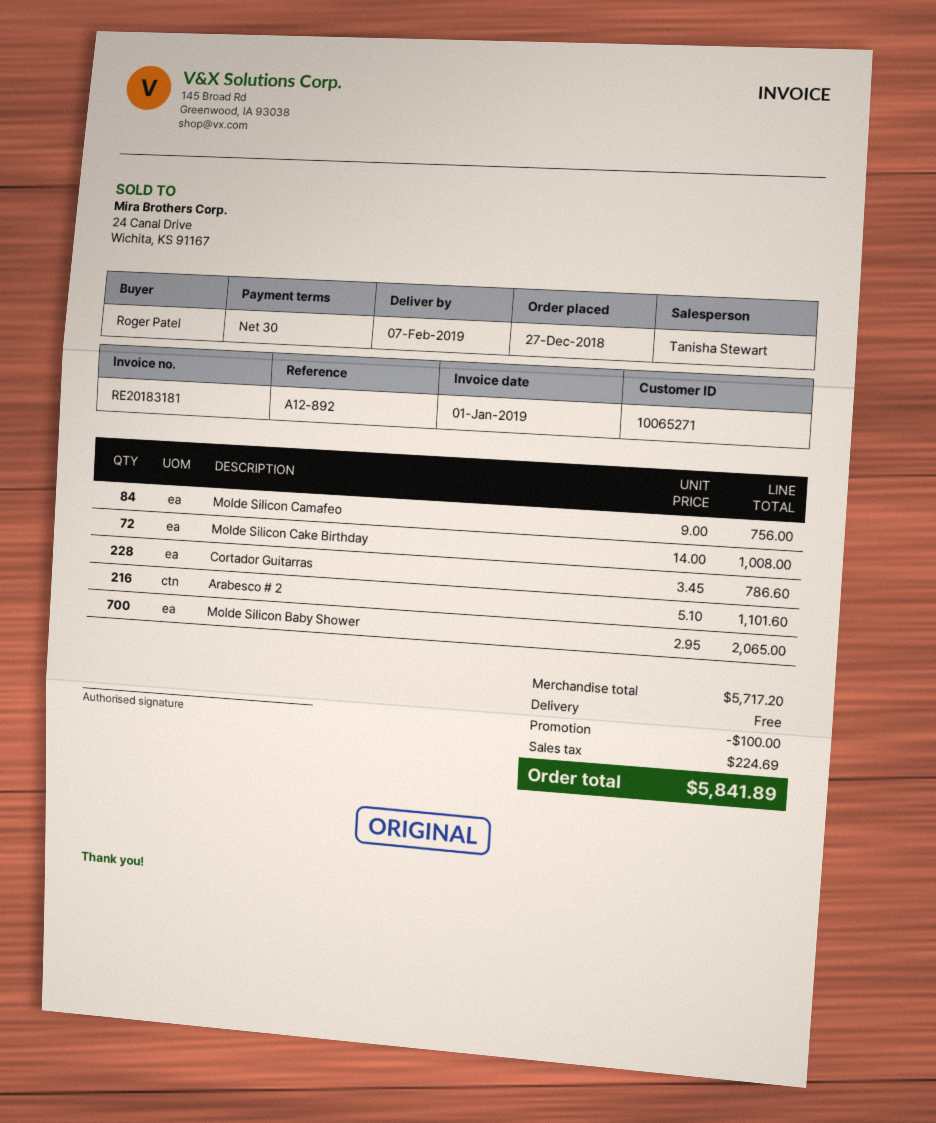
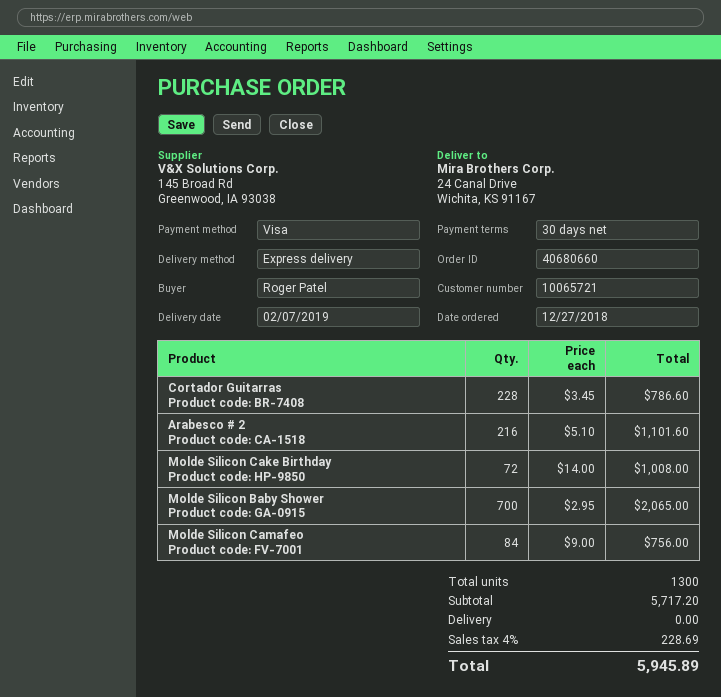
customer number: 10065271 -> 10065721
discount: 100.00 -> none
tax: 224.69 -> 228.69
total: 5841.89 -> 5945.89

